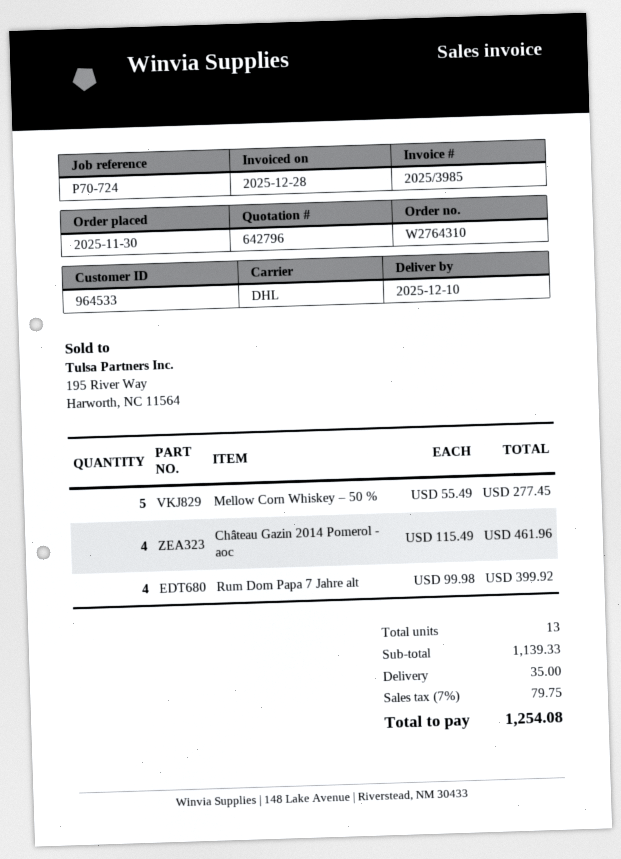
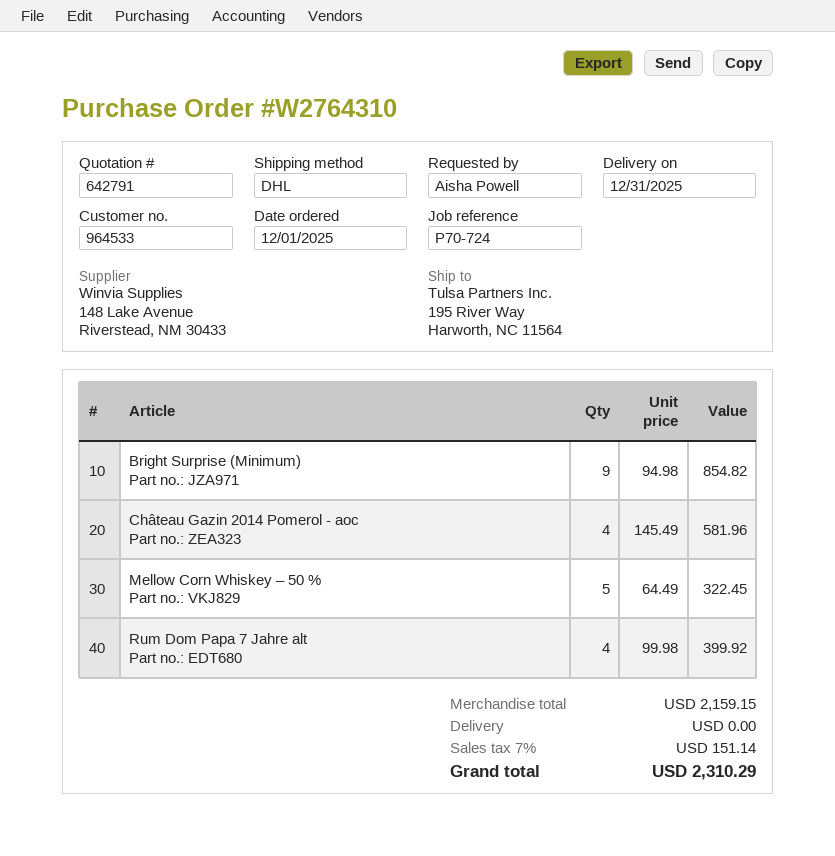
quote number: 642796 -> 642791
order date: 2025-11-30 -> 2025-12-01
delivery date: 2025-12-10 -> 2025-12-31
Mellow Corn Whiskey – 50 %: 5 x 55.49 = 277.45 -> 5 x 64.49 = 322.45
Château Gazin 2014 Pomerol - aoc: 4 x 115.49 = 461.96 -> 4 x 145.49 = 581.96
Bright Surprise (Minimum): none -> 9 x 94.98 = 854.82
subtotal: 1139.33 -> 2159.15
shipping: 35.00 -> 0.00
tax: 7% = 79.75 -> 7% = 151.14
total: 1254.08 -> 2310.29

